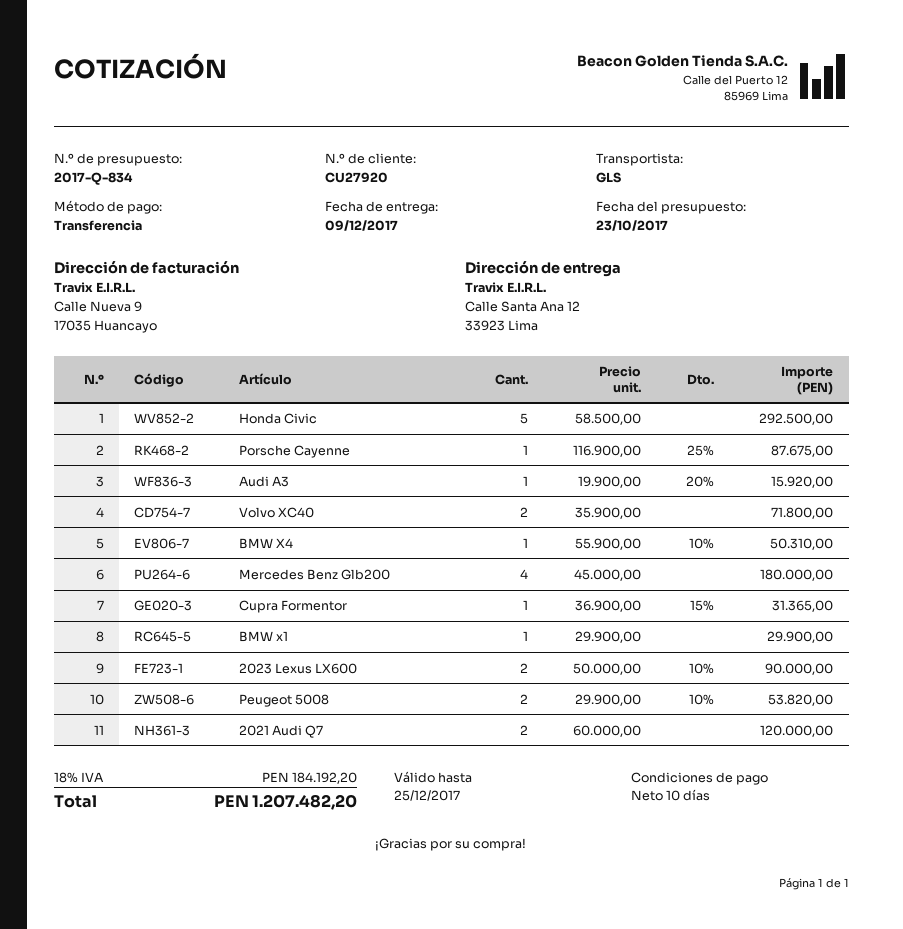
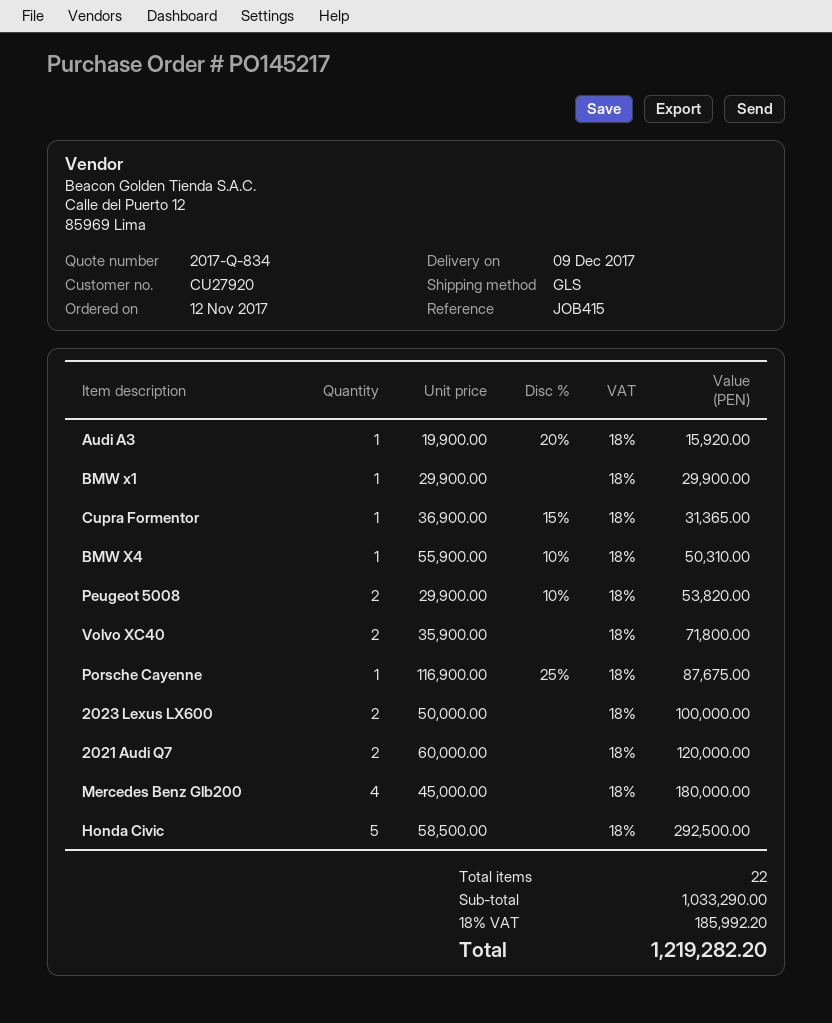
2023 Lexus LX600: 2 x 50000.00 - 10% = 90000.00 -> 2 x 50000.00 = 100000.00
tax: 18% = 184192.20 -> 18% = 185992.20
total: 1207482.20 -> 1219282.20

